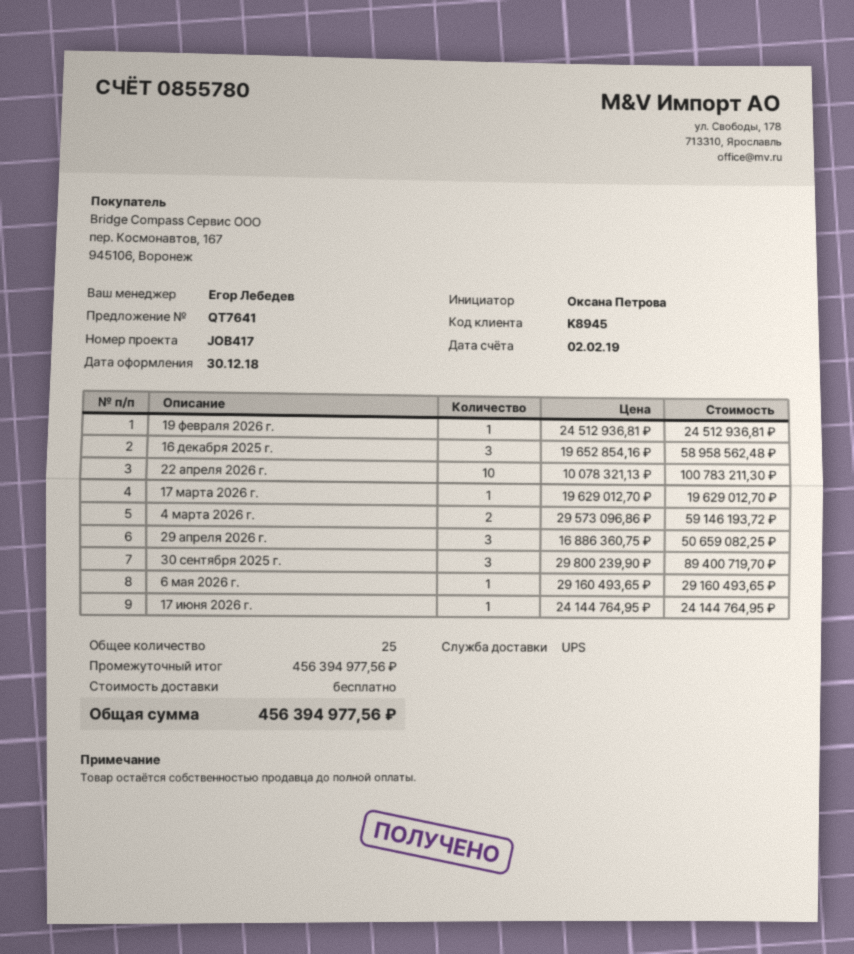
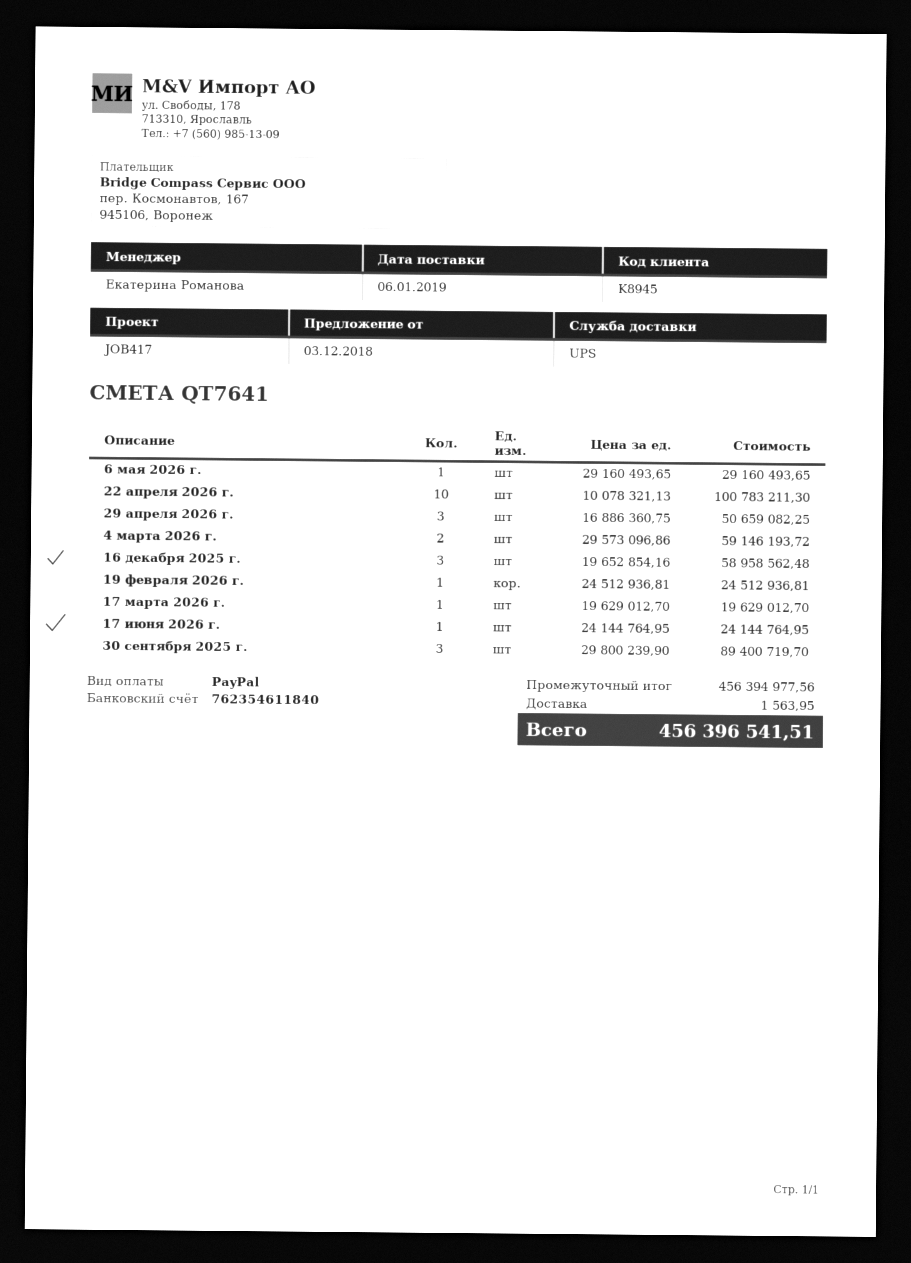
sales rep: Егор Лебедев -> Екатерина Романова
shipping: 0.00 -> 1563.95
total: 456394977.56 -> 456396541.51

